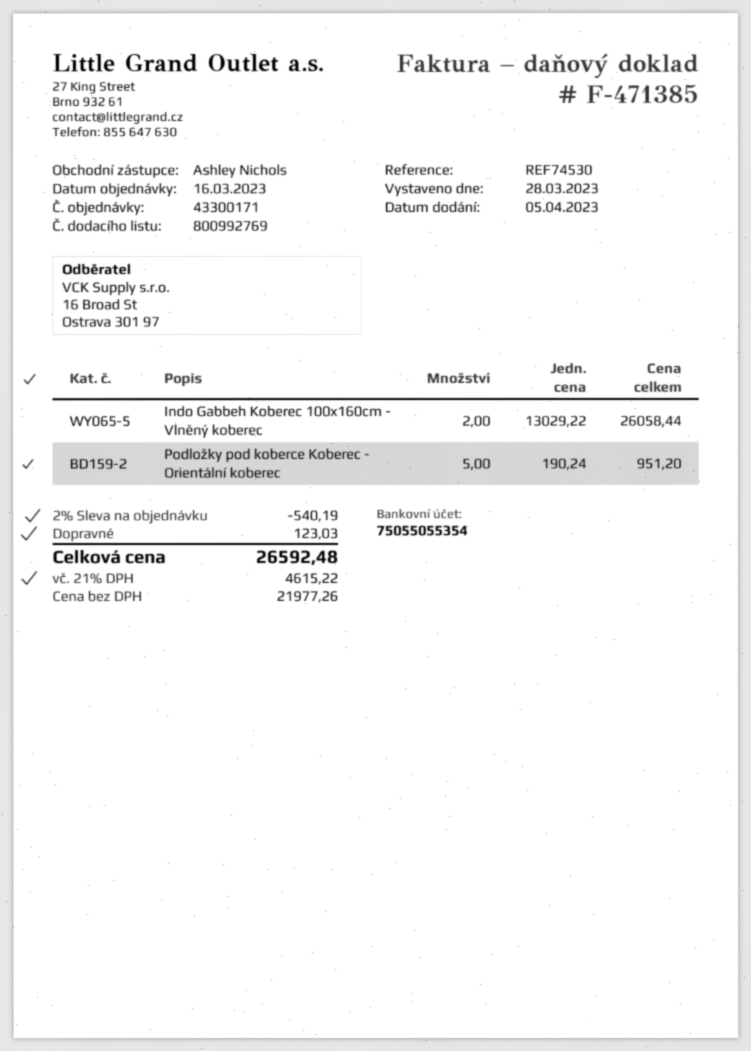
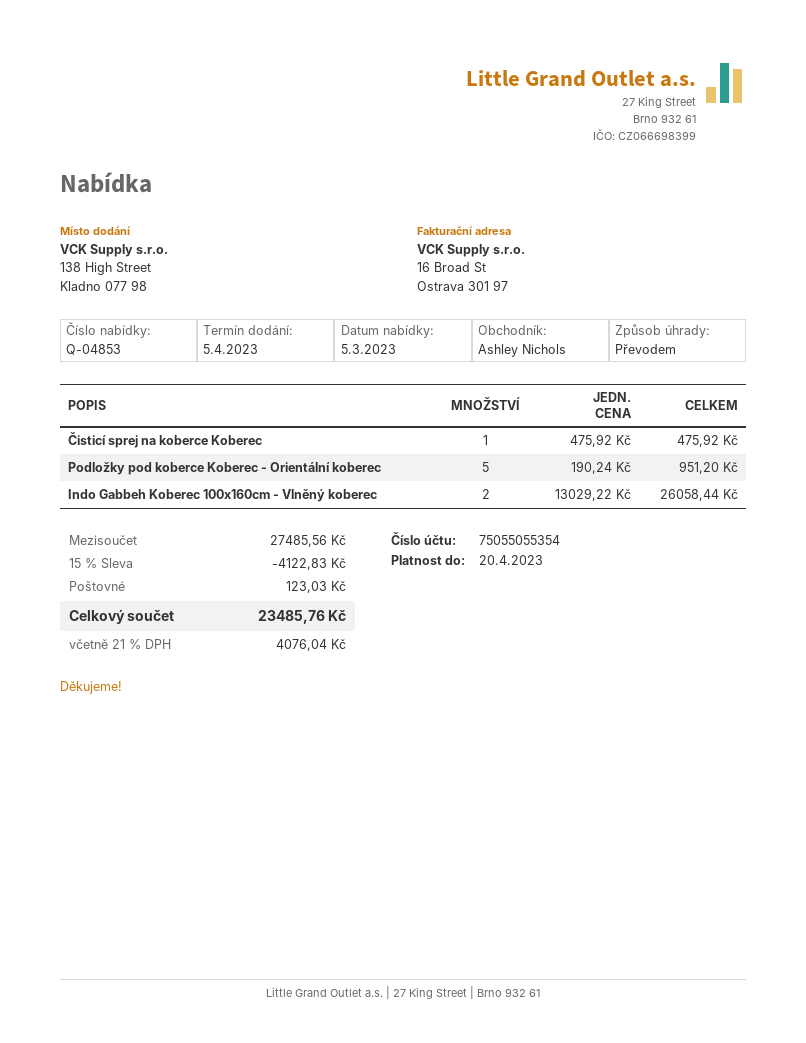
Čisticí sprej na koberce Koberec: none -> 1 x 475.92 = 475.92
discount: 2% = 540.19 -> 15% = 4122.83
tax: 21% = 4615.22 -> 21% = 4076.04
total: 26592.48 -> 23485.76

